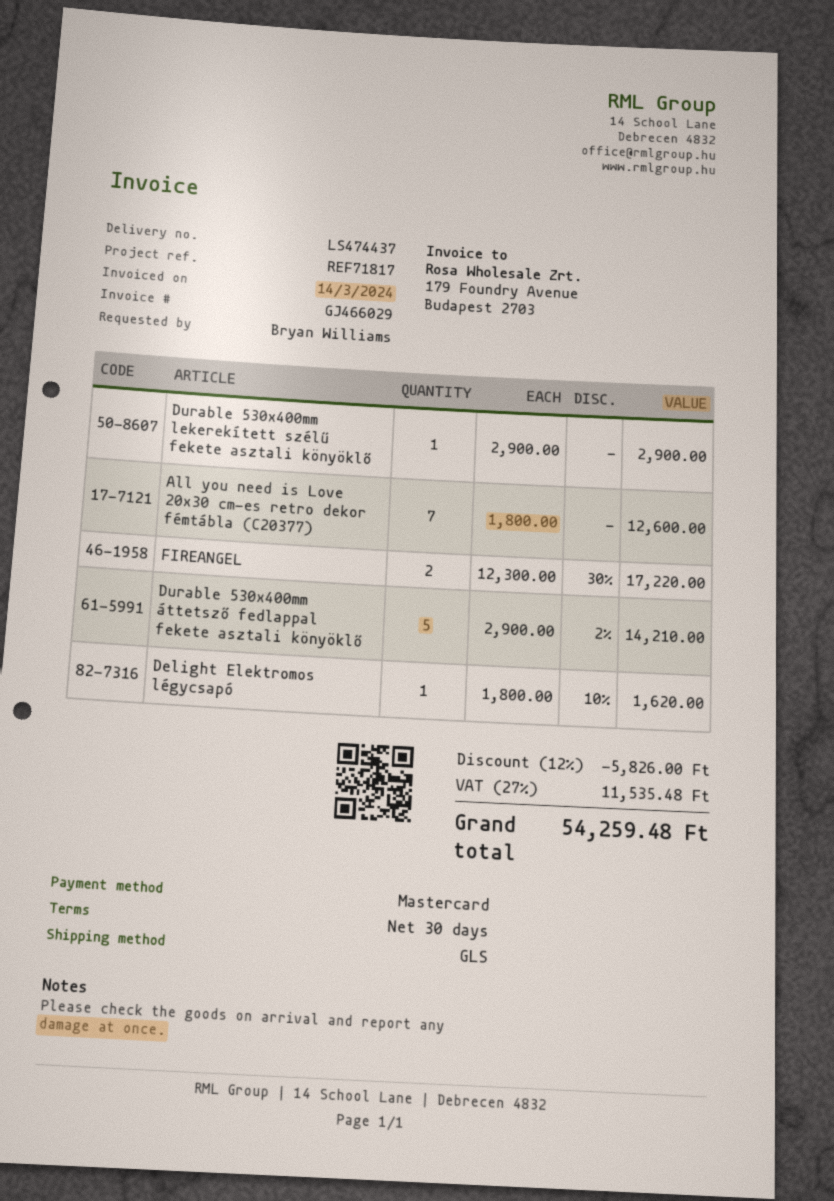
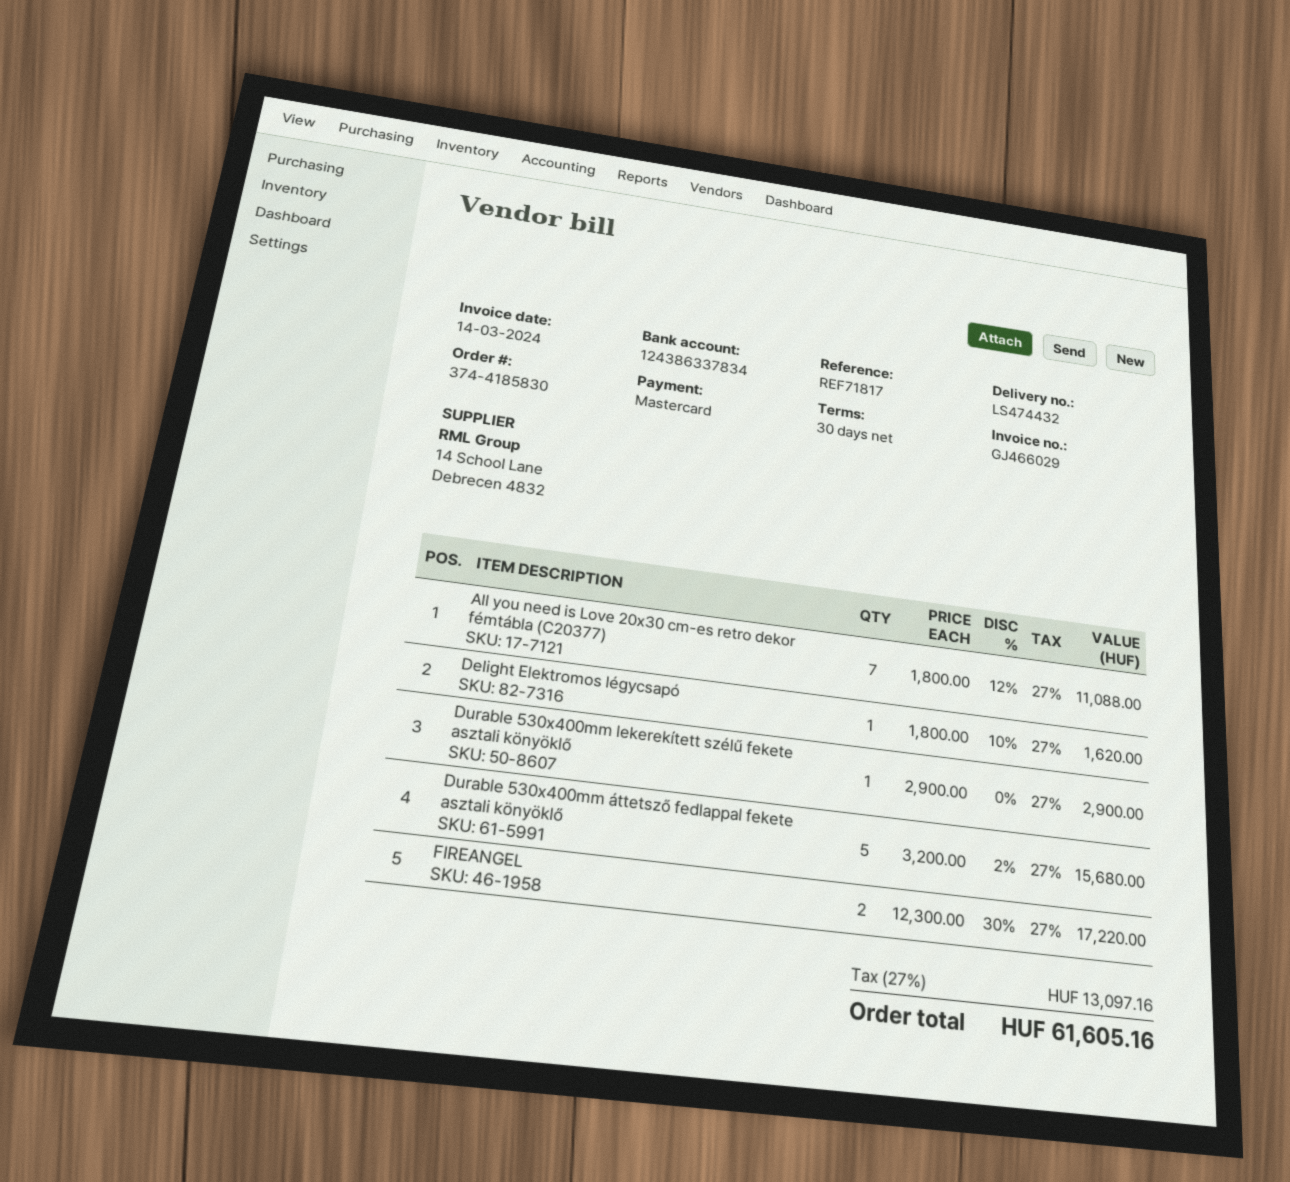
delivery note number: LS474437 -> LS474432
All you need is Love 20x30 cm-es retro dekor fémtábla (C20377): 7 x 1800.00 = 12600.00 -> 7 x 1800.00 - 12% = 11088.00
Durable 530x400mm áttetsző fedlappal fekete asztali könyöklő: 5 x 2900.00 - 2% = 14210.00 -> 5 x 3200.00 - 2% = 15680.00
discount: 12% = 5826.00 -> none
tax: 27% = 11535.48 -> 27% = 13097.16
total: 54259.48 -> 61605.16

